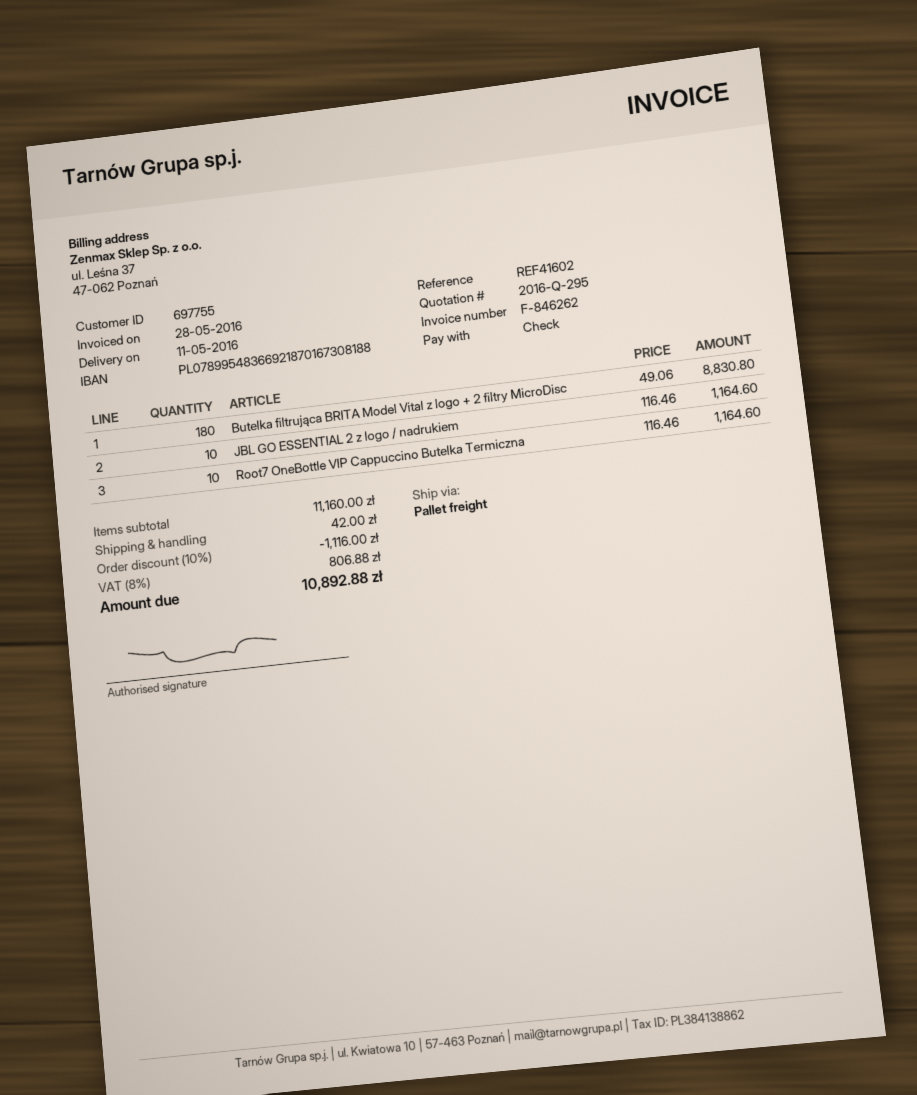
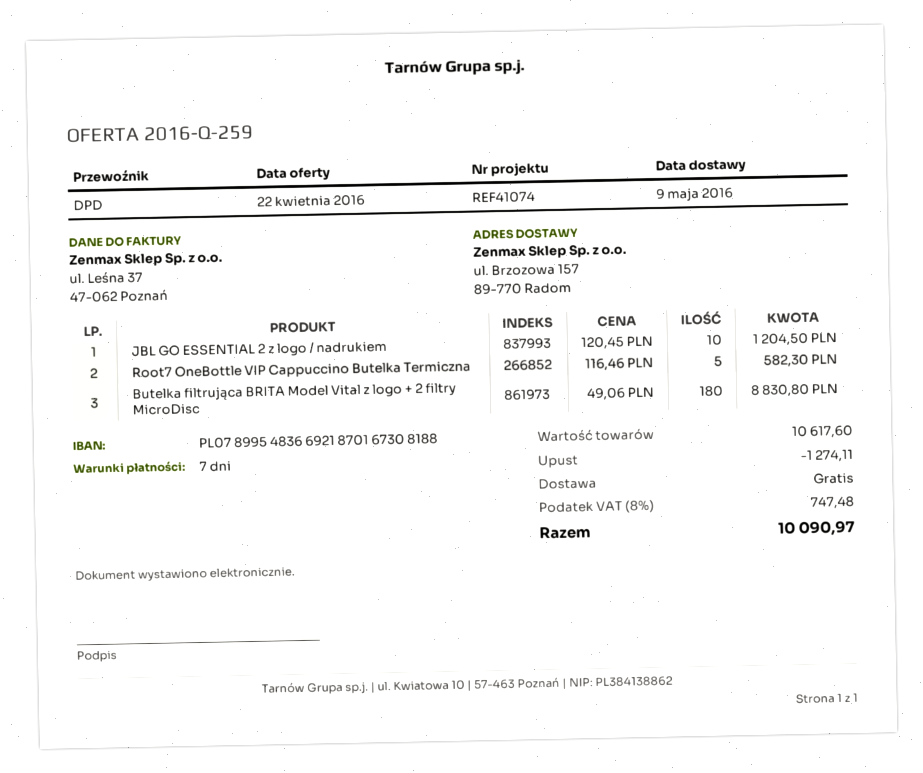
quote number: 2016-Q-295 -> 2016-Q-259
delivery date: 2016-05-11 -> 2016-05-09
reference: REF41602 -> REF41074
shipping method: pallet freight -> DPD
JBL GO ESSENTIAL 2 z logo / nadrukiem: 10 x 116.46 = 1164.60 -> 10 x 120.45 = 1204.50
Root7 OneBottle VIP Cappuccino Butelka Termiczna: 10 x 116.46 = 1164.60 -> 5 x 116.46 = 582.30
subtotal: 11160.00 -> 10617.60
discount: 1116.00 -> 1274.11
shipping: 42.00 -> 0.00
tax: 8% = 806.88 -> 8% = 747.48
total: 10892.88 -> 10090.97

